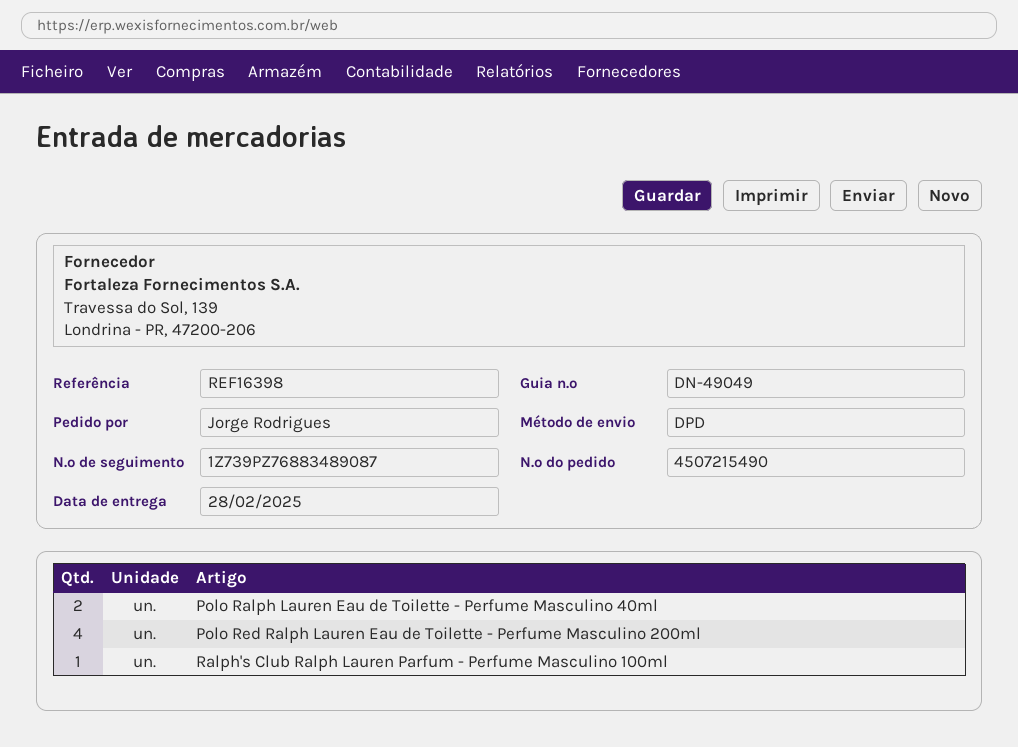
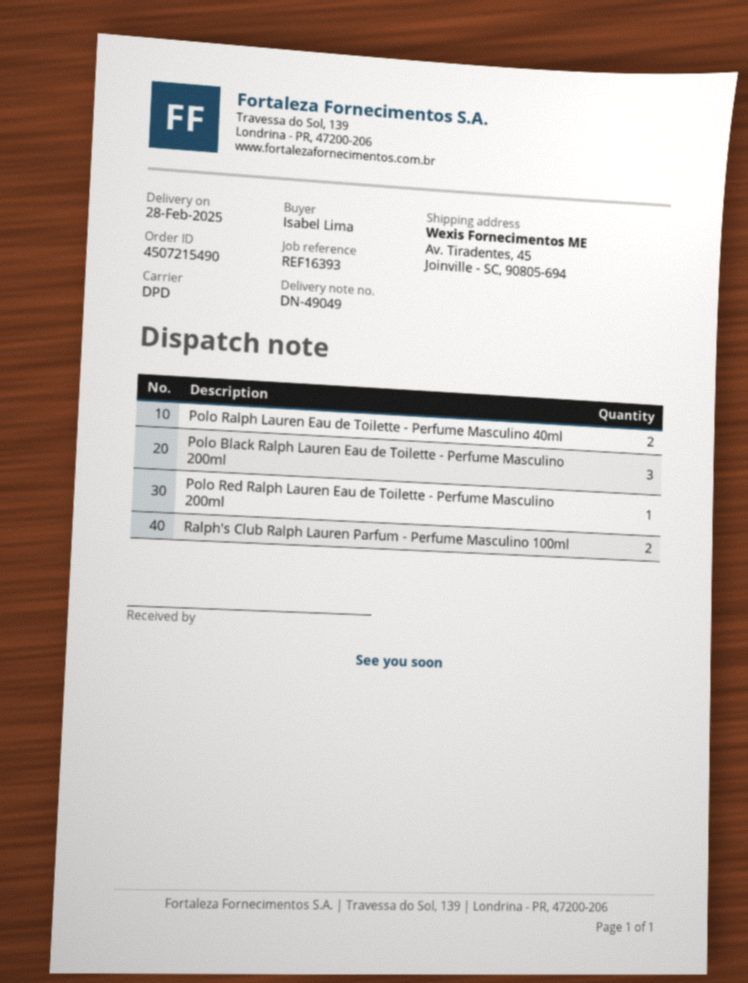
reference: REF16398 -> REF16393
ordered by: Jorge Rodrigues -> Isabel Lima
Polo Red Ralph Lauren Eau de Toilette - Perfume Masculino 200ml: 4 -> 1
Ralph's Club Ralph Lauren Parfum - Perfume Masculino 100ml: 1 -> 2
Polo Black Ralph Lauren Eau de Toilette - Perfume Masculino 200ml: none -> 3

